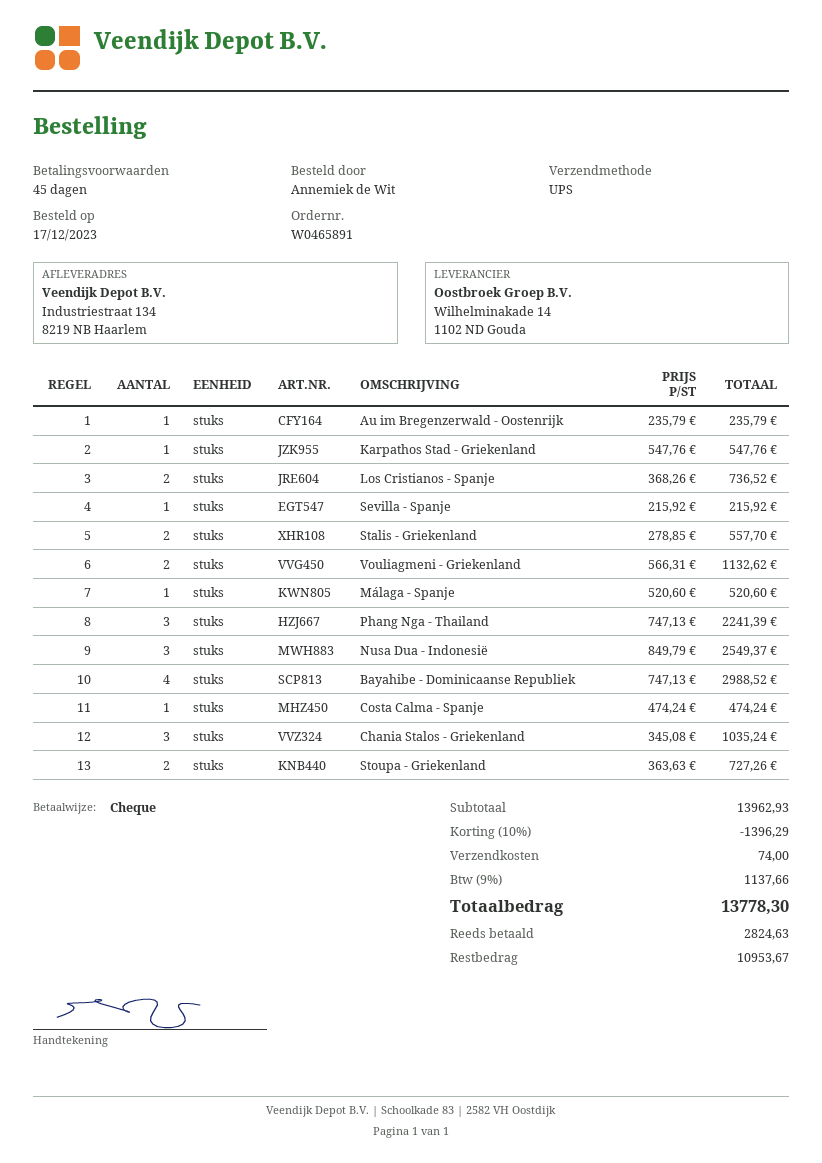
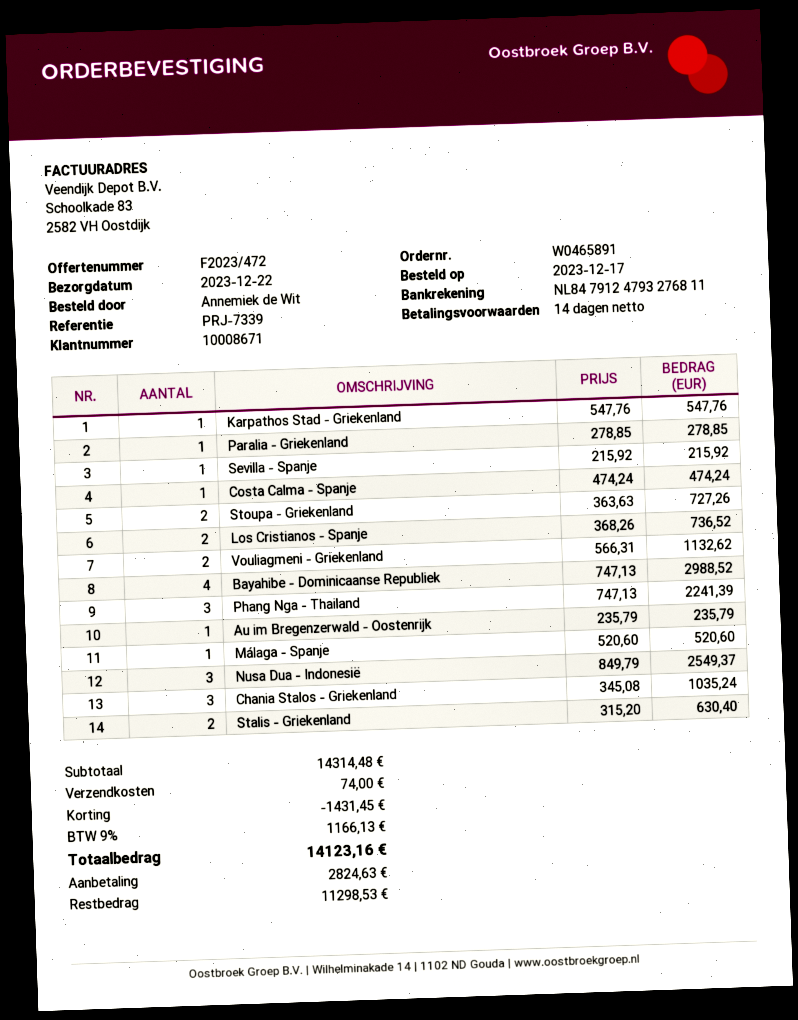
payment terms: 45 days -> 14 days
Stalis - Griekenland: 2 x 278.85 = 557.70 -> 2 x 315.20 = 630.40
Paralia - Griekenland: none -> 1 x 278.85 = 278.85
subtotal: 13962.93 -> 14314.48
discount: 1396.29 -> 1431.45
tax: 9% = 1137.66 -> 9% = 1166.13
total: 13778.30 -> 14123.16
balance: 10953.67 -> 11298.53

